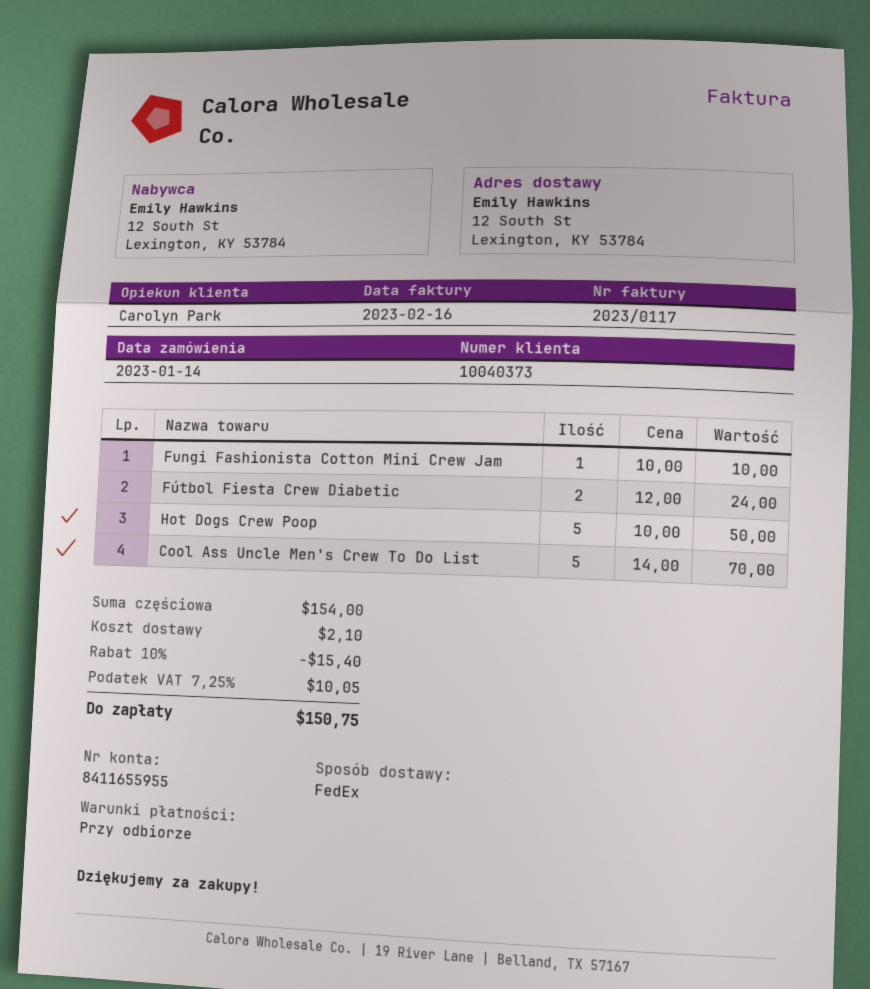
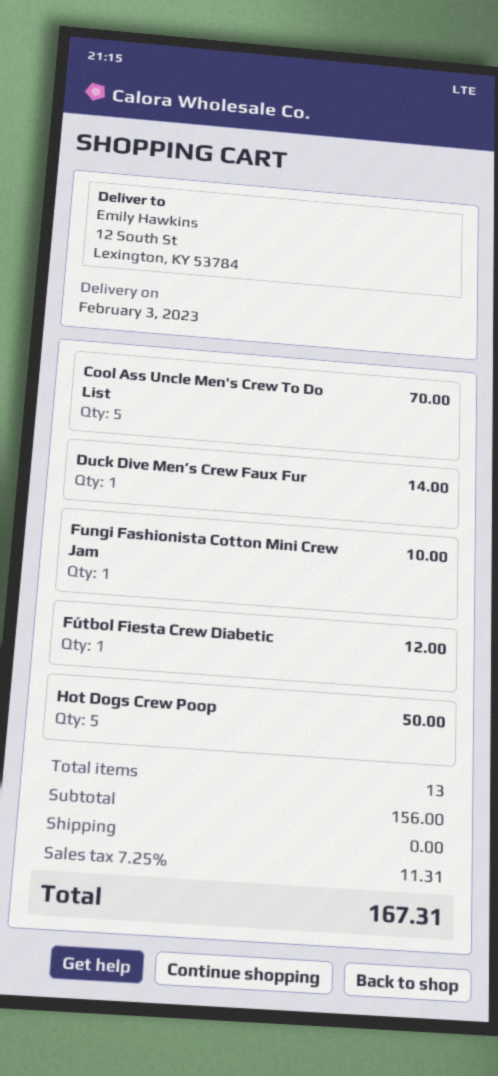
Fútbol Fiesta Crew Diabetic: 2 for 24.00 -> 1 for 12.00
Duck Dive Men’s Crew Faux Fur: none -> 1 for 14.00
subtotal: 154.00 -> 156.00
discount: 10% = 15.40 -> none
shipping: 2.10 -> 0.00
tax: 7.25% = 10.05 -> 7.25% = 11.31
total: 150.75 -> 167.31

